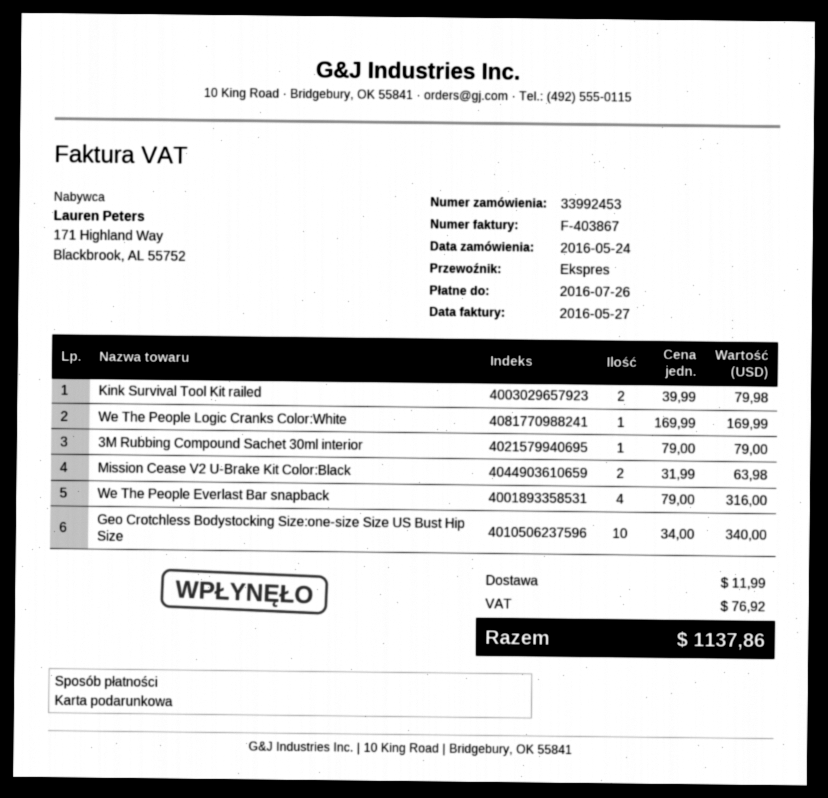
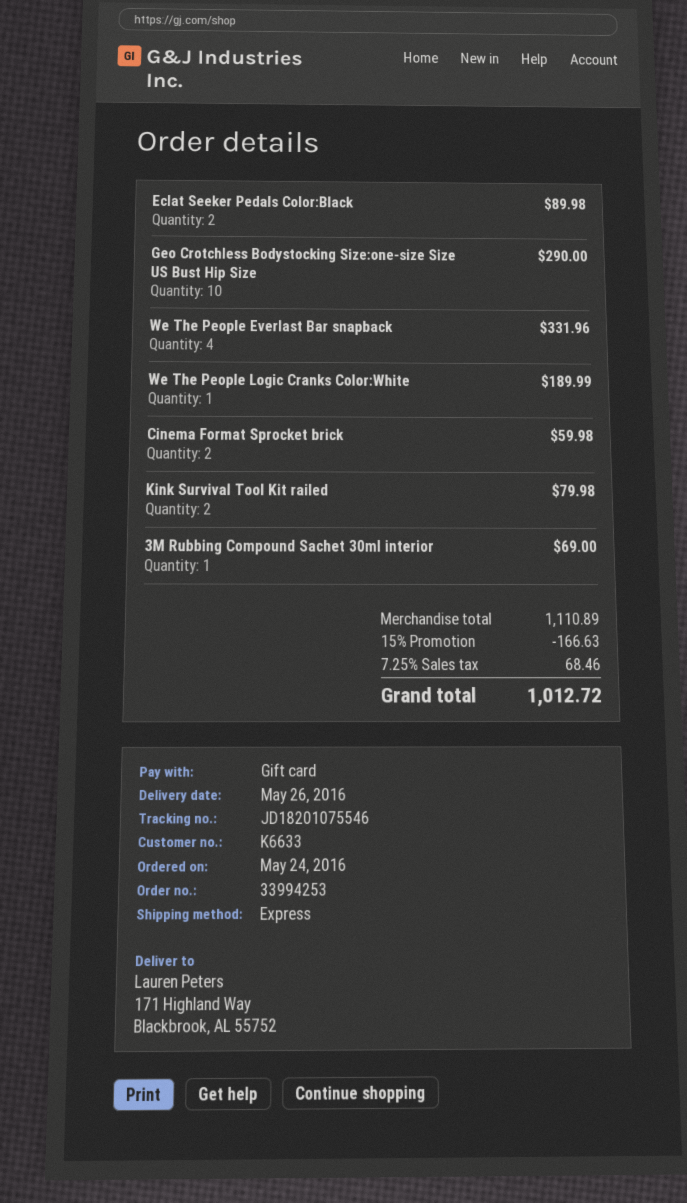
order number: 33992453 -> 33994253
We The People Logic Cranks Color:White: 1 for 169.99 -> 1 for 189.99
3M Rubbing Compound Sachet 30ml interior: 1 for 79.00 -> 1 for 69.00
Mission Cease V2 U-Brake Kit Color:Black: 2 for 63.98 -> none
We The People Everlast Bar snapback: 4 for 316.00 -> 4 for 331.96
Geo Crotchless Bodystocking Size:one-size Size US Bust Hip Size: 10 for 340.00 -> 10 for 290.00
Eclat Seeker Pedals Color:Black: none -> 2 for 89.98
Cinema Format Sprocket brick: none -> 2 for 59.98
discount: none -> 15% = 166.63
shipping: 11.99 -> none
tax: 76.92 -> 68.46
total: 1137.86 -> 1012.72

